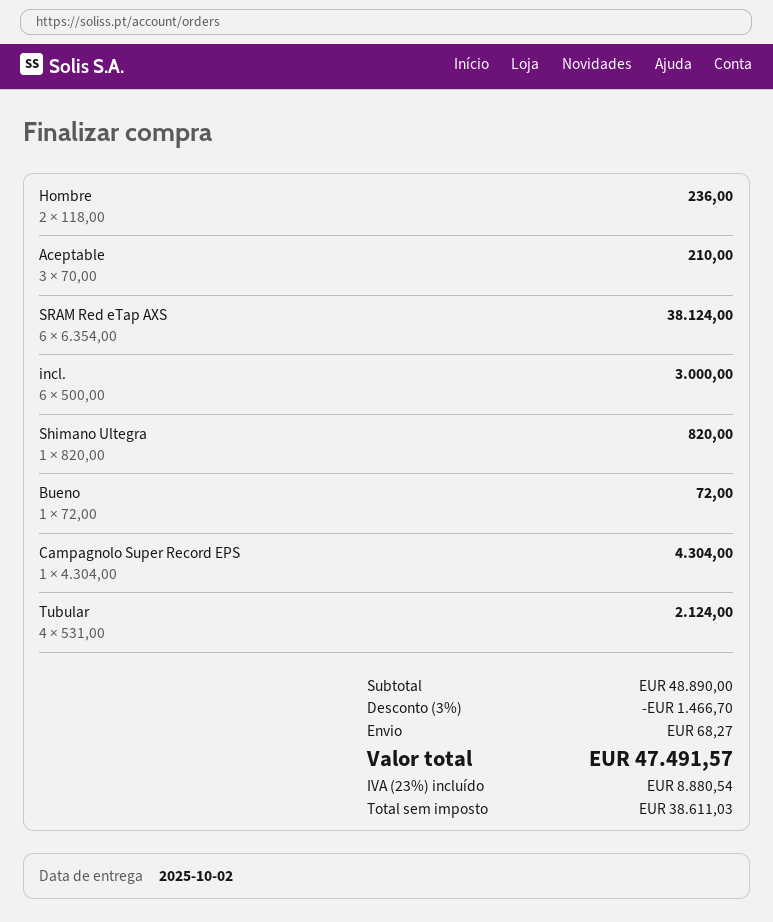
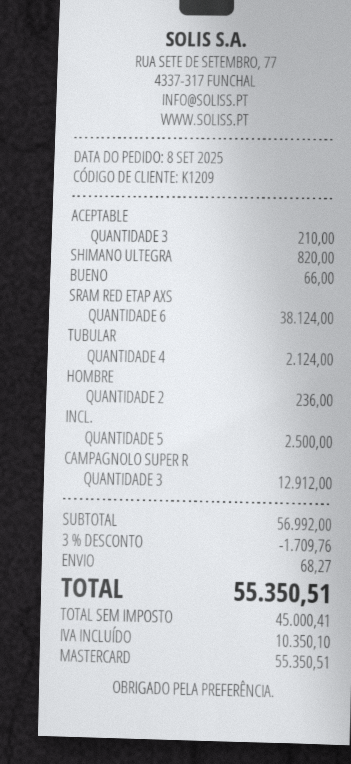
incl.: 6 for 3000.00 -> 5 for 2500.00
Bueno: 1 for 72.00 -> 1 for 66.00
Campagnolo Super Record EPS: 1 for 4304.00 -> 3 for 12912.00
subtotal: 48890.00 -> 56992.00
discount: 3% = 1466.70 -> 3% = 1709.76
net: 38611.03 -> 45000.41
tax: 8880.54 -> 10350.10
total: 47491.57 -> 55350.51

